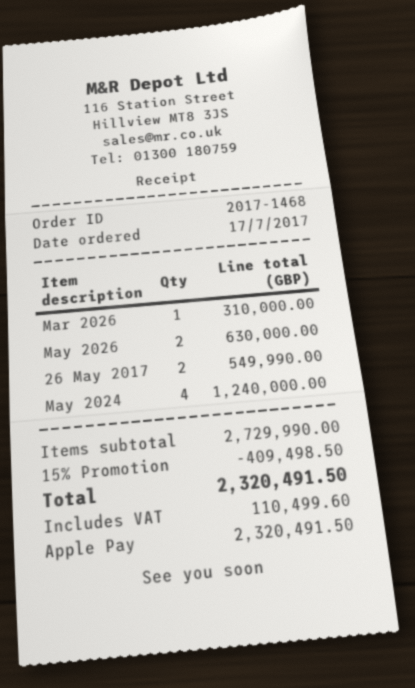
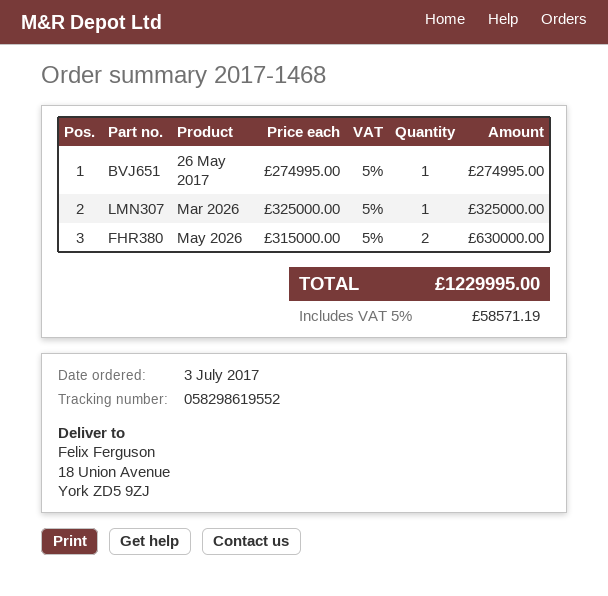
order date: 2017-07-17 -> 2017-07-03
Mar 2026: 1 for 310000.00 -> 1 for 325000.00
26 May 2017: 2 for 549990.00 -> 1 for 274995.00
May 2024: 4 for 1240000.00 -> none
discount: 15% = 409498.50 -> none
tax: 110499.60 -> 58571.19
total: 2320491.50 -> 1229995.00

